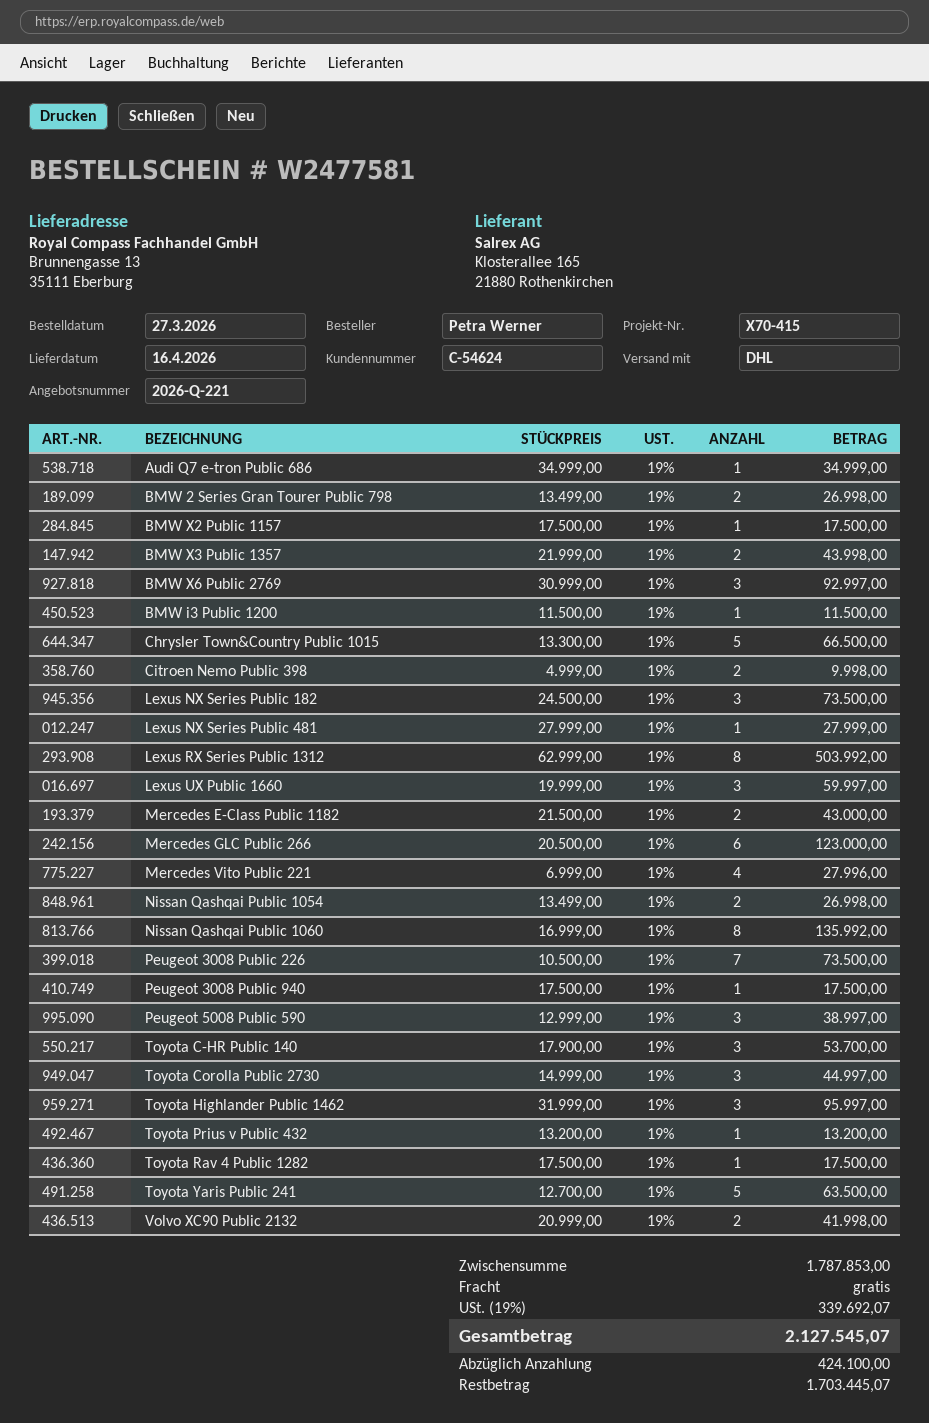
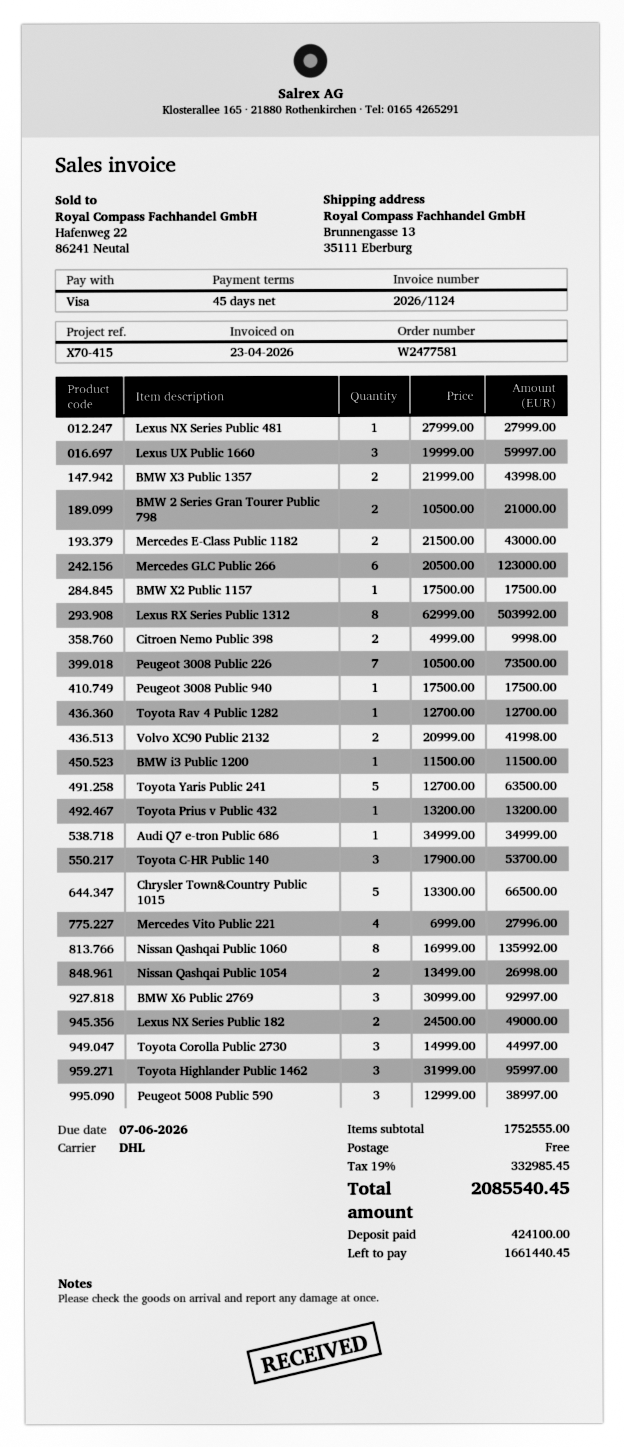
BMW 2 Series Gran Tourer Public 798: 2 x 13499.00 = 26998.00 -> 2 x 10500.00 = 21000.00
Lexus NX Series Public 182: 3 x 24500.00 = 73500.00 -> 2 x 24500.00 = 49000.00
Toyota Rav 4 Public 1282: 1 x 17500.00 = 17500.00 -> 1 x 12700.00 = 12700.00
subtotal: 1787853.00 -> 1752555.00
tax: 19% = 339692.07 -> 19% = 332985.45
total: 2127545.07 -> 2085540.45
balance: 1703445.07 -> 1661440.45

